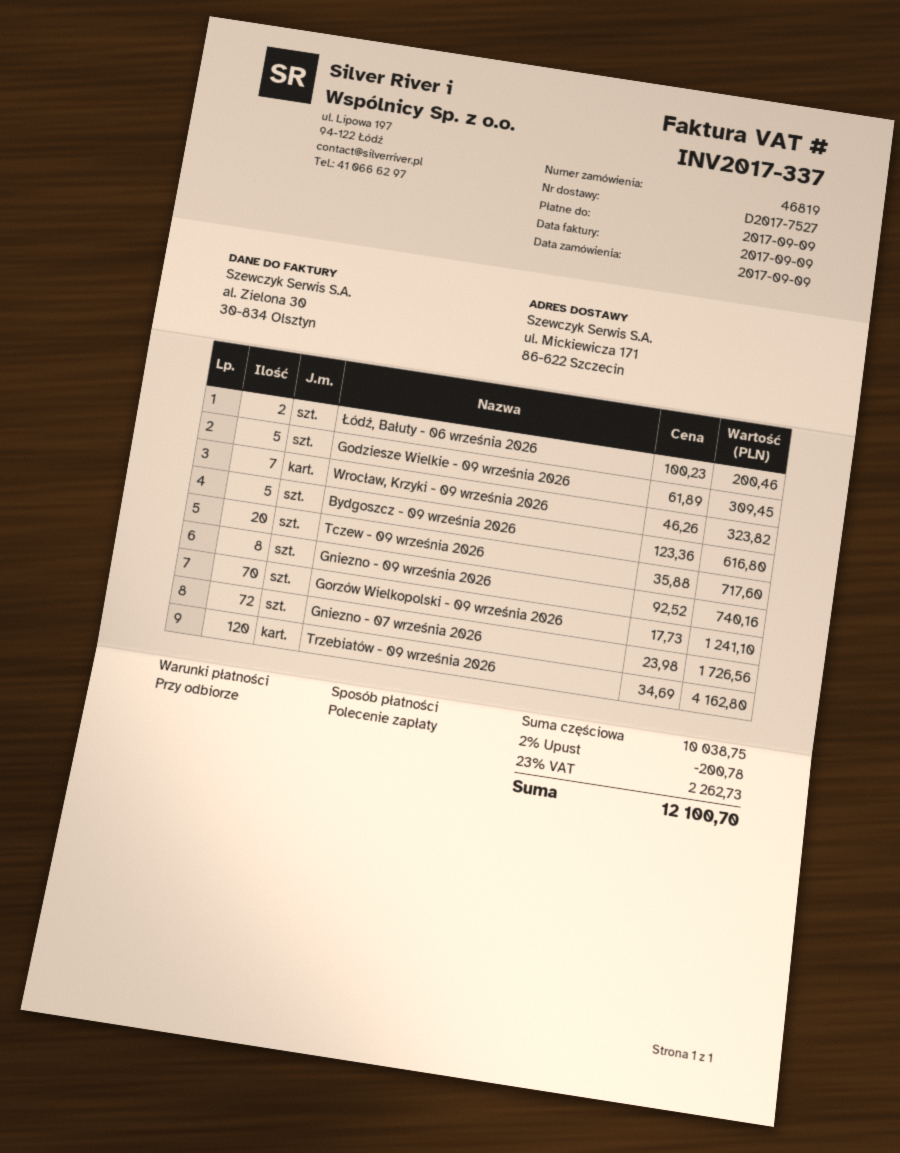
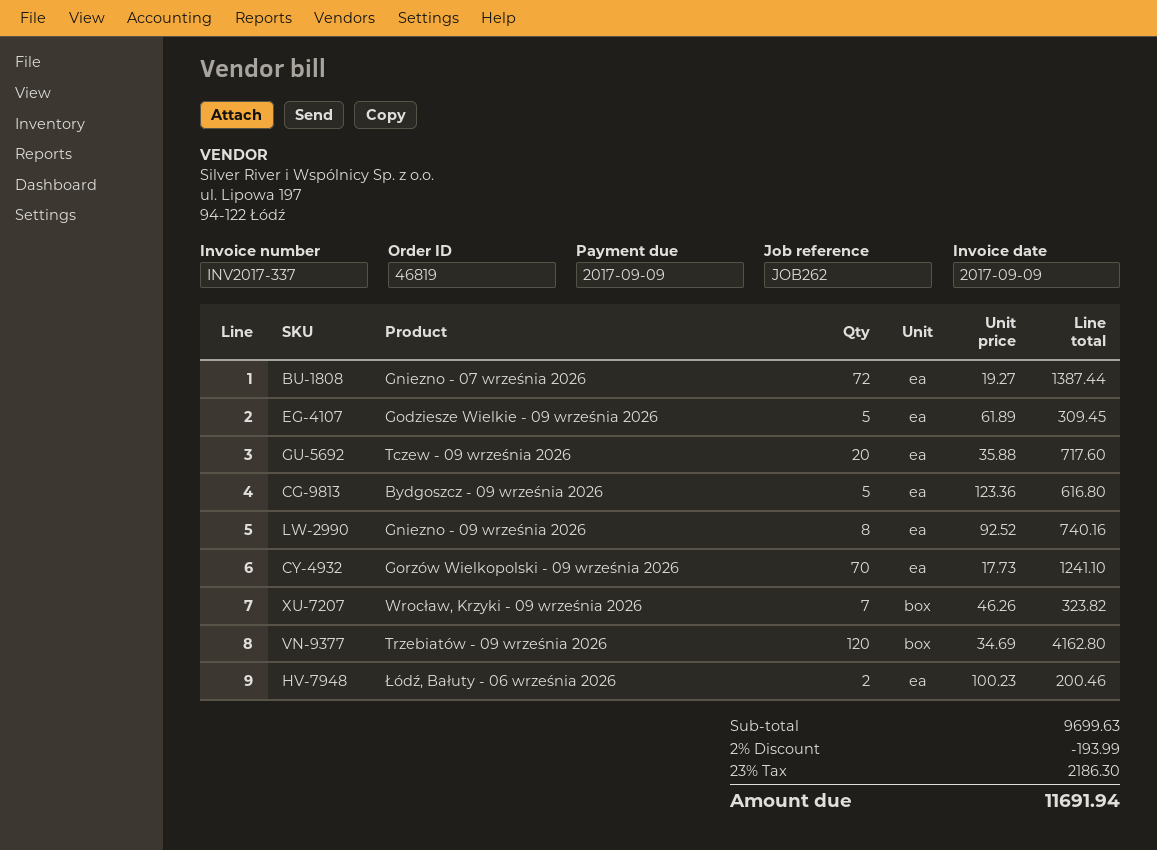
Gniezno - 07 września 2026: 72 x 23.98 = 1726.56 -> 72 x 19.27 = 1387.44
subtotal: 10038.75 -> 9699.63
discount: 2% = 200.78 -> 2% = 193.99
tax: 23% = 2262.73 -> 23% = 2186.30
total: 12100.70 -> 11691.94

